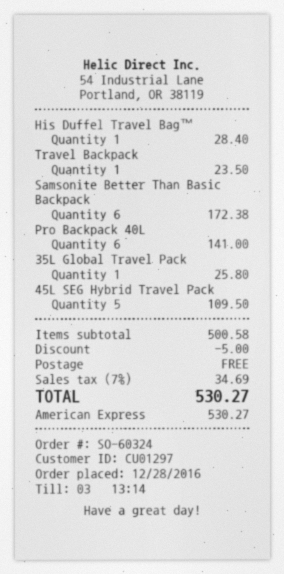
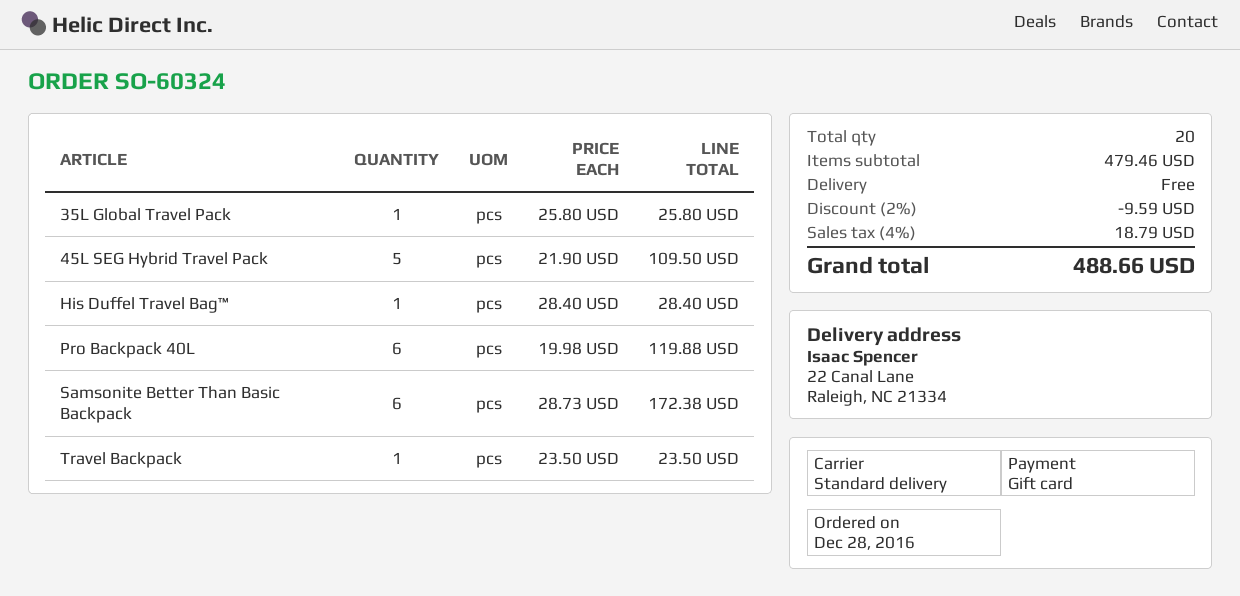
payment method: American Express -> gift card
Pro Backpack 40L: 6 for 141.00 -> 6 for 119.88
subtotal: 500.58 -> 479.46
discount: 5.00 -> 9.59
tax: 7% = 34.69 -> 4% = 18.79
total: 530.27 -> 488.66

